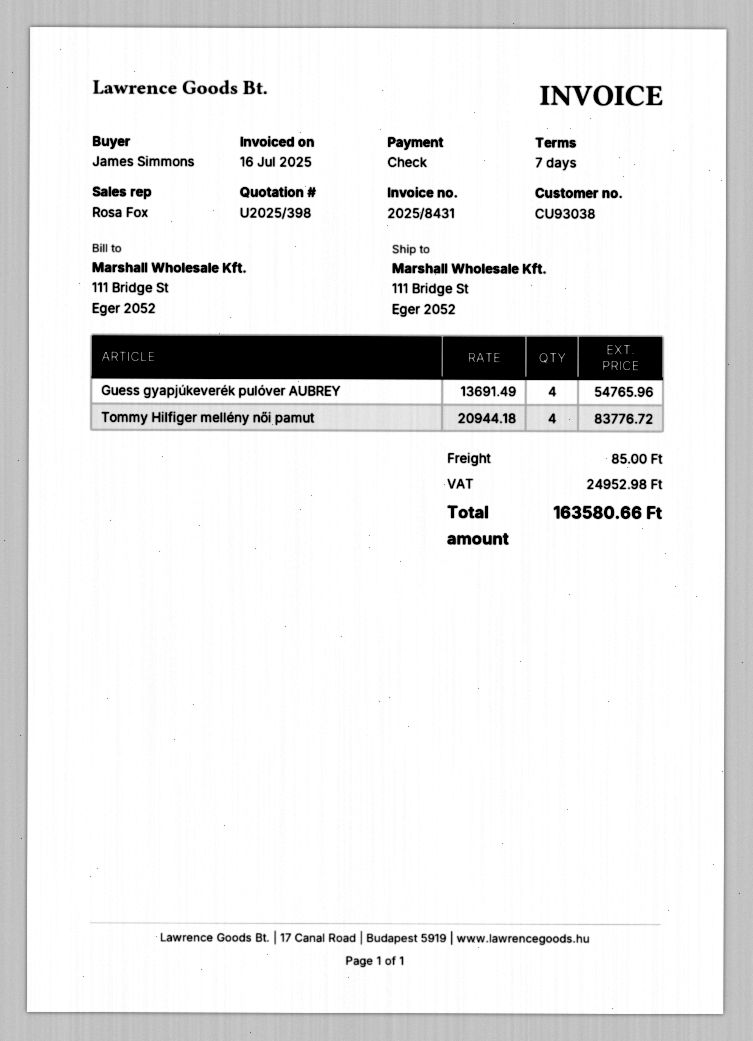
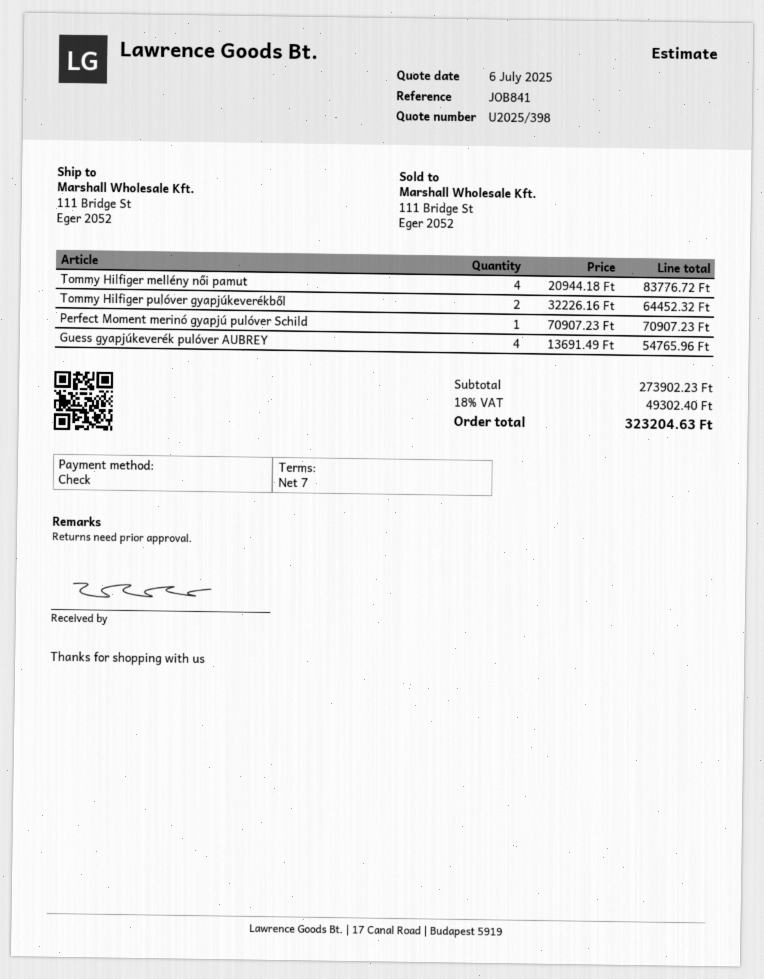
Tommy Hilfiger pulóver gyapjúkeverékből: none -> 2 x 32226.16 = 64452.32
Perfect Moment merinó gyapjú pulóver Schild: none -> 1 x 70907.23 = 70907.23
shipping: 85.00 -> none
tax: 24952.98 -> 49302.40
total: 163580.66 -> 323204.63

